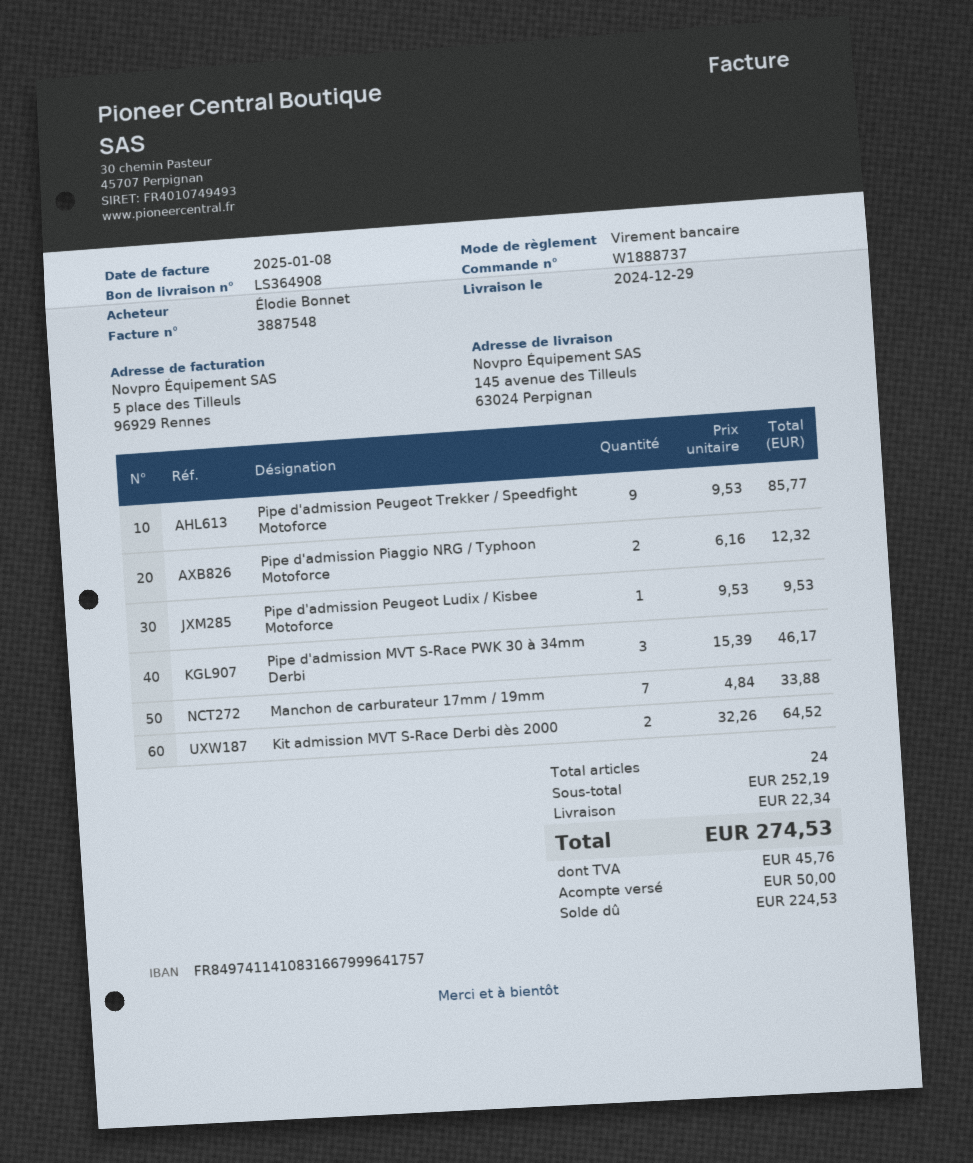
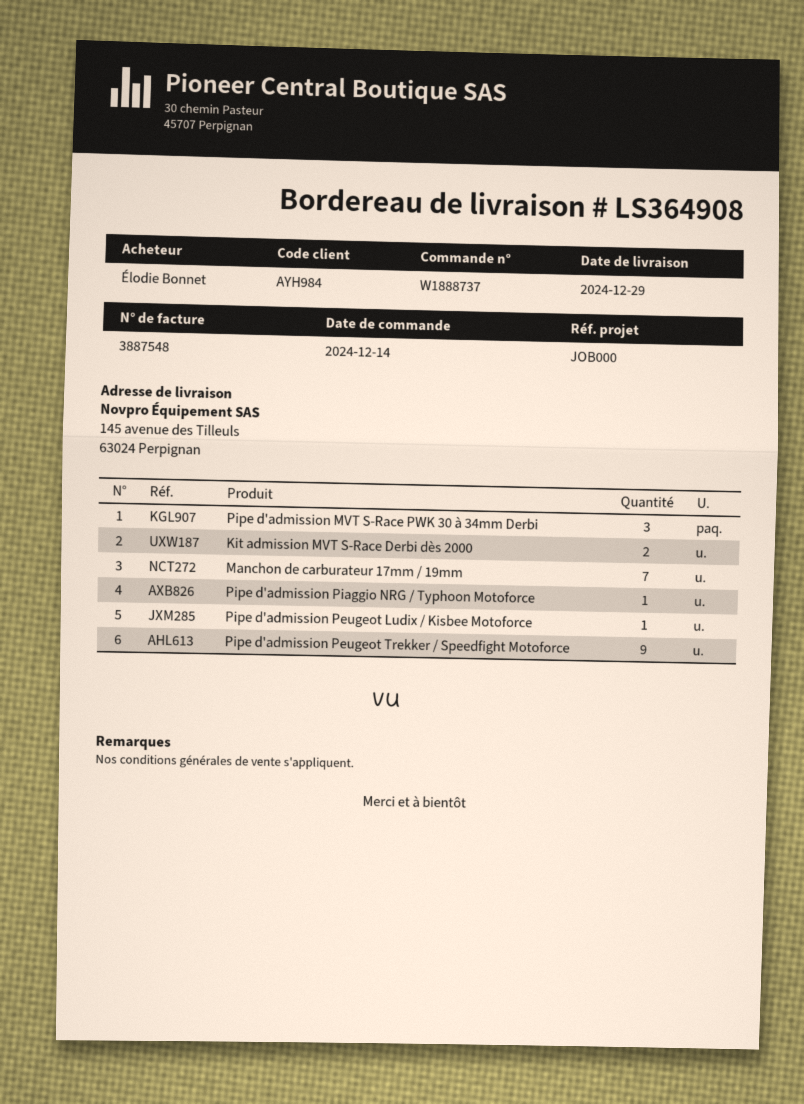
Pipe d'admission Piaggio NRG / Typhoon Motoforce: 2 -> 1

